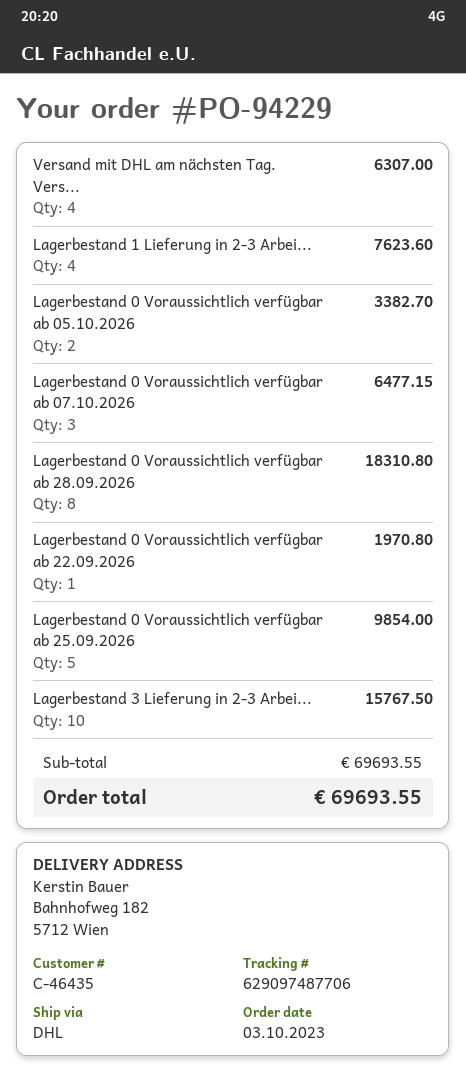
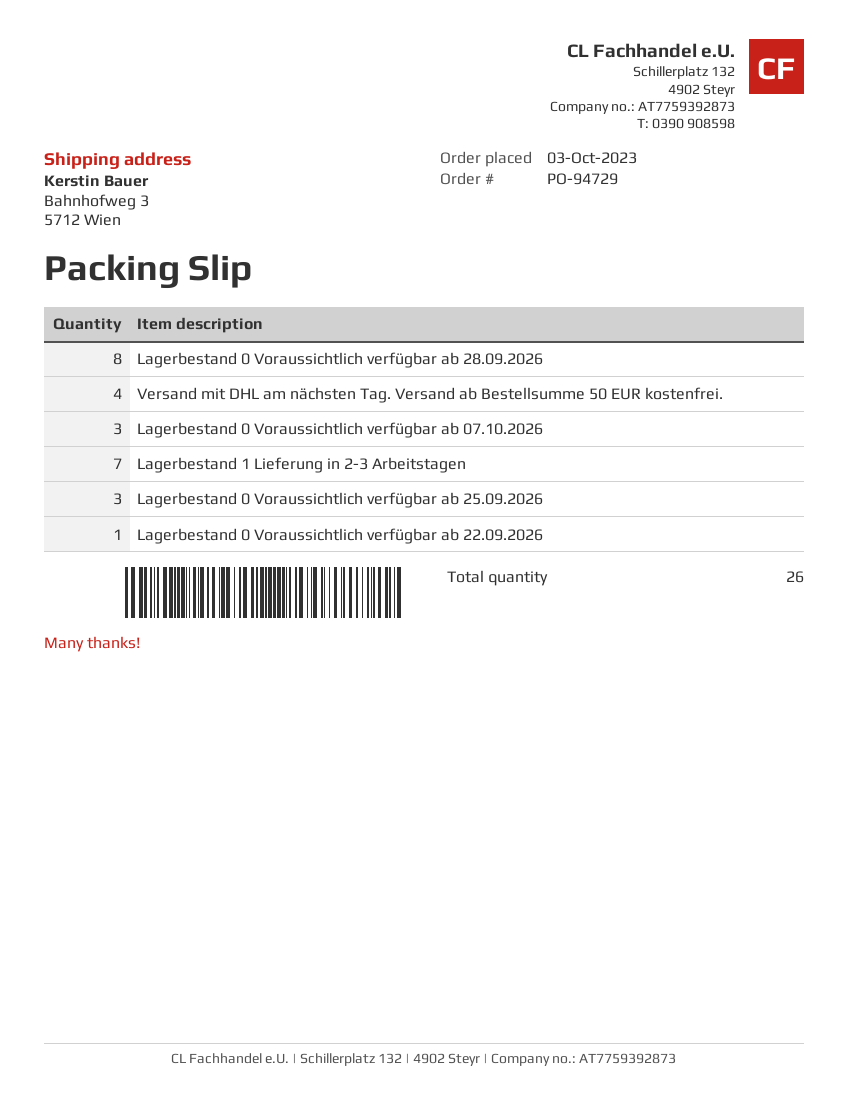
order number: PO-94229 -> PO-94729
ship to: Bahnhofweg 182, 5712 Wien -> Bahnhofweg 3, 5712 Wien
Lagerbestand 1 Lieferung in 2-3 Arbei...: 4 -> 7
Lagerbestand 0 Voraussichtlich verfügbar ab 05.10.2026: 2 -> none
Lagerbestand 0 Voraussichtlich verfügbar ab 25.09.2026: 5 -> 3
Lagerbestand 3 Lieferung in 2-3 Arbei...: 10 -> none

